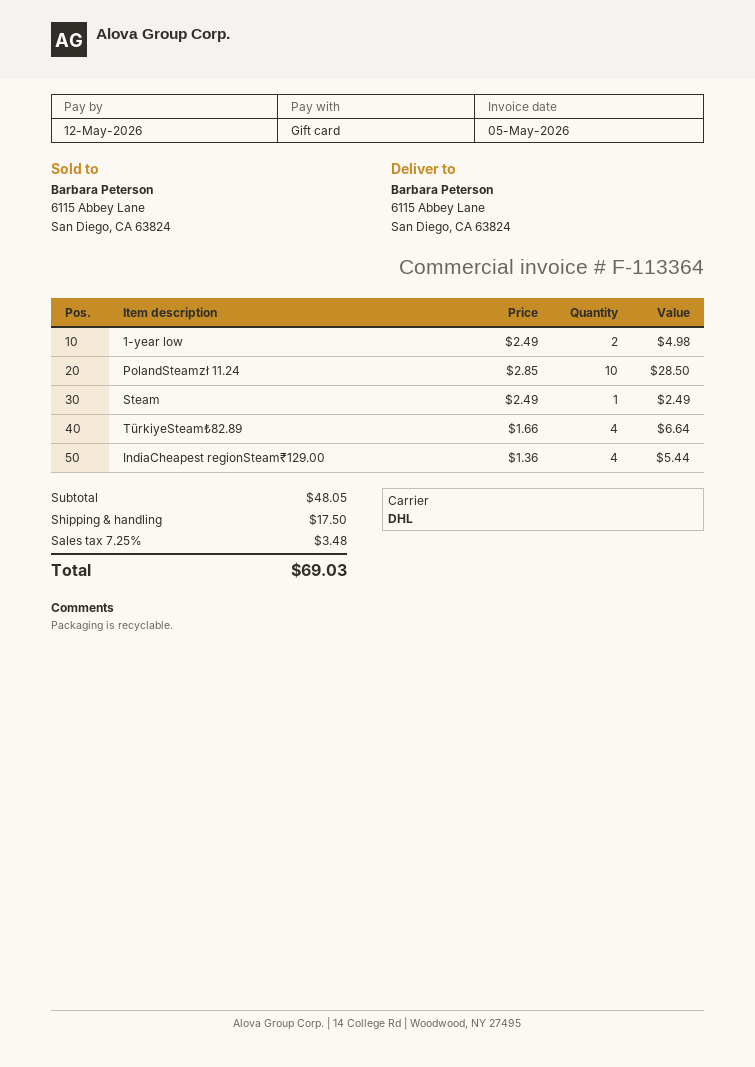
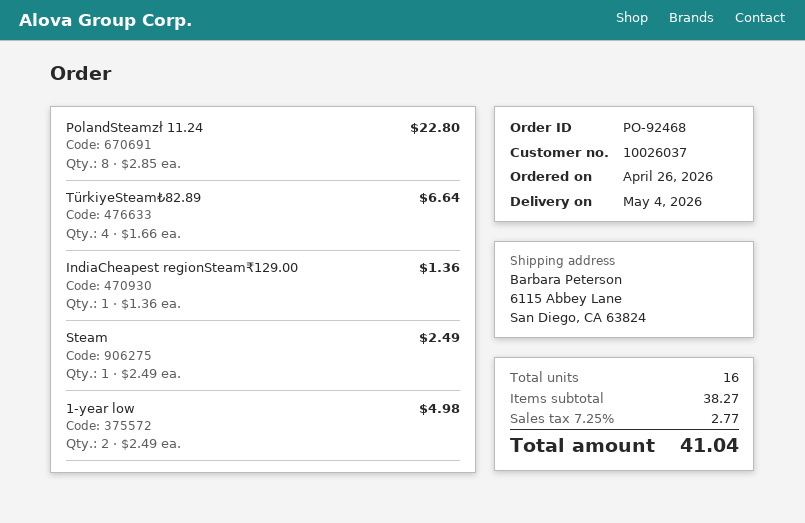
PolandSteamzł 11.24: 10 x 2.85 = 28.50 -> 8 x 2.85 = 22.80
IndiaCheapest regionSteam₹129.00: 4 x 1.36 = 5.44 -> 1 x 1.36 = 1.36
subtotal: 48.05 -> 38.27
shipping: 17.50 -> none
tax: 7.25% = 3.48 -> 7.25% = 2.77
total: 69.03 -> 41.04

